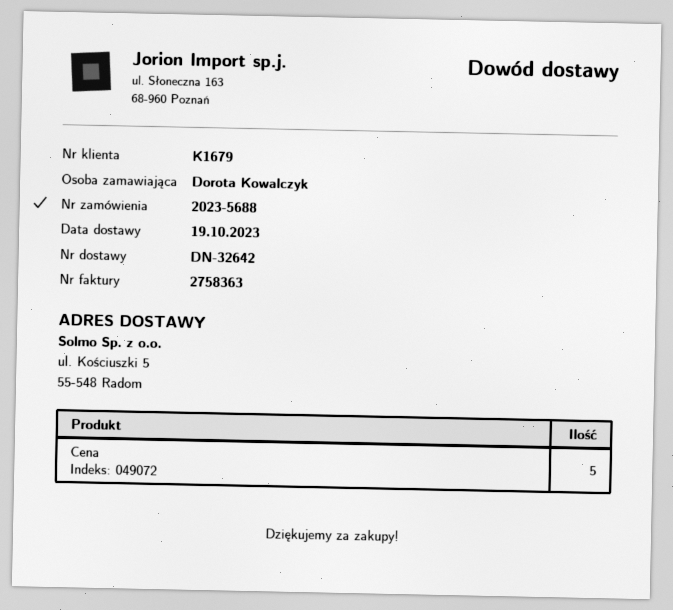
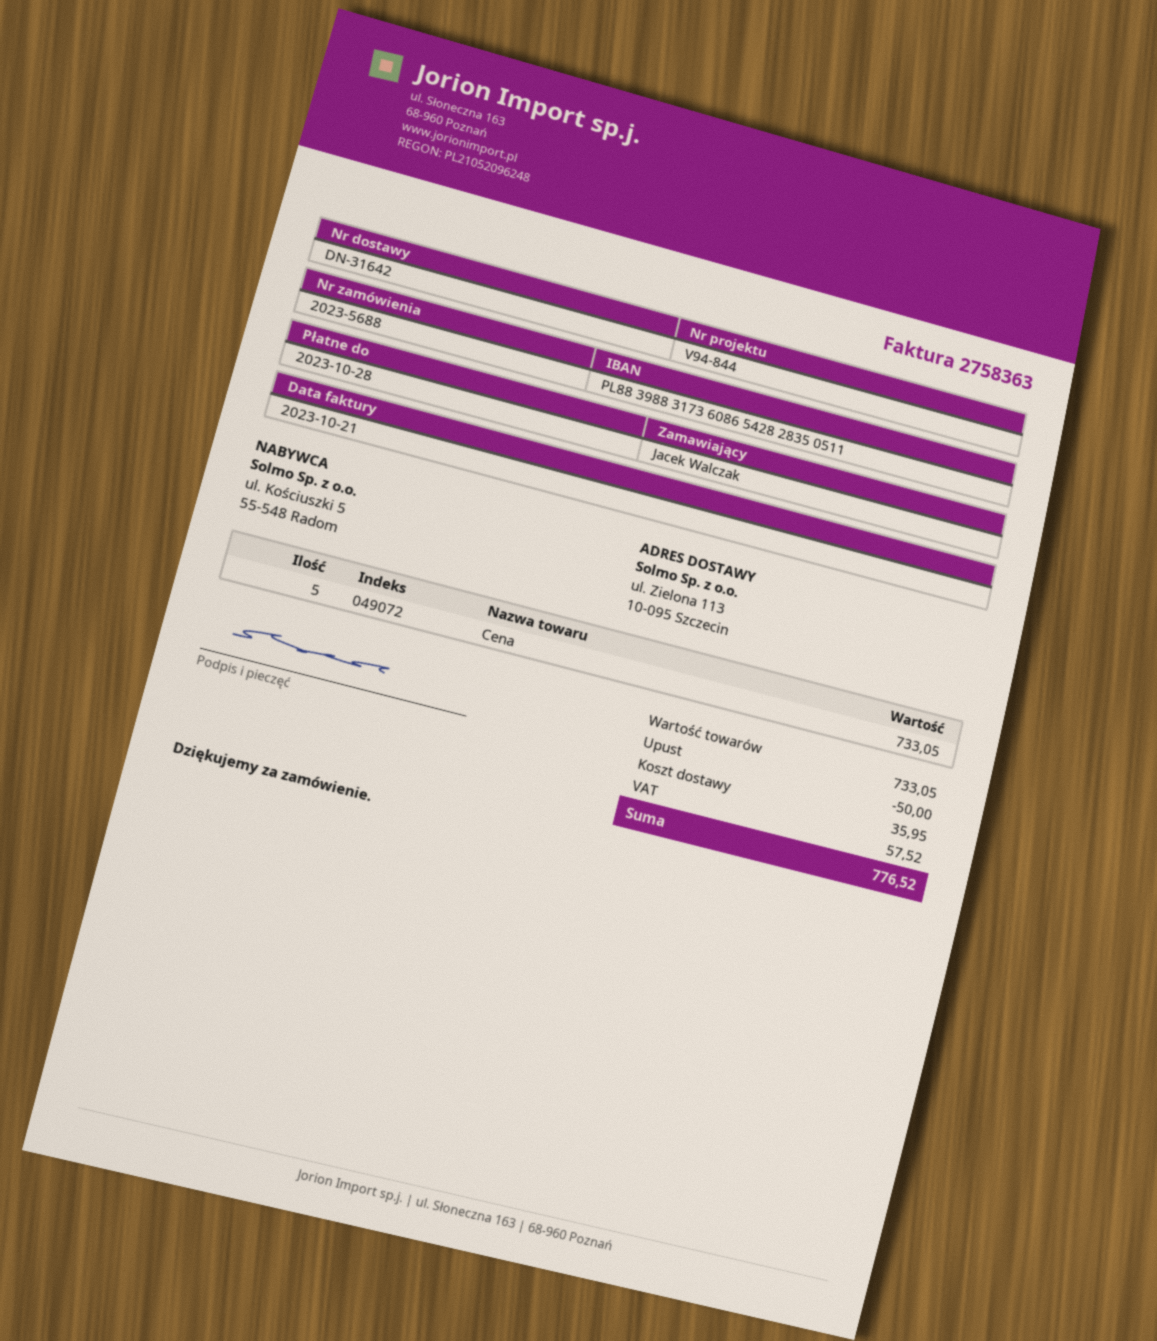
delivery note number: DN-32642 -> DN-31642
ordered by: Dorota Kowalczyk -> Jacek Walczak
ship to: ul. Kościuszki 5, 55-548 Radom -> ul. Zielona 113, 10-095 Szczecin

